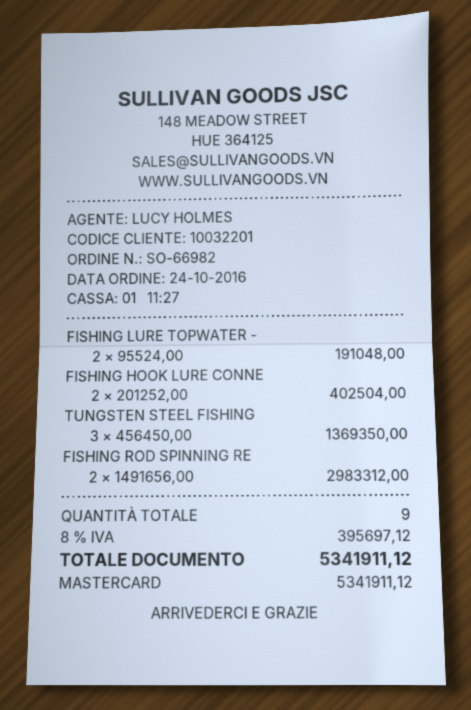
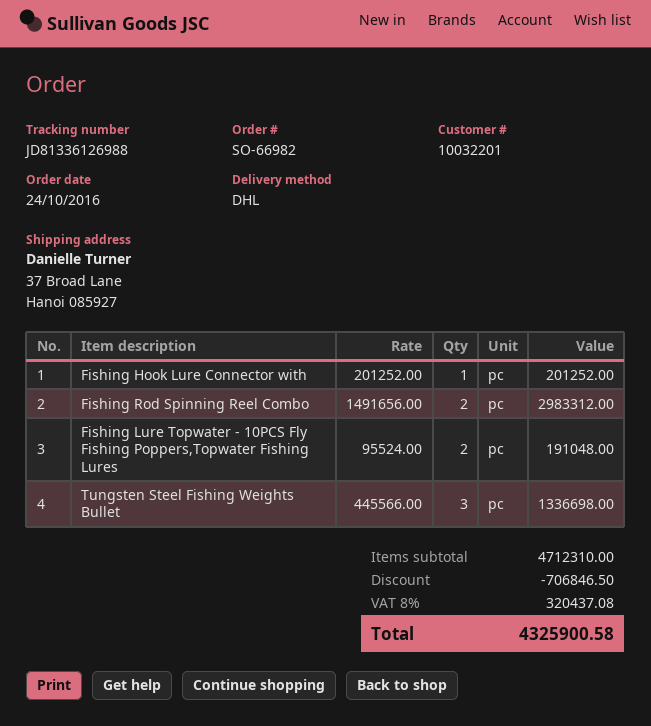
FISHING HOOK LURE CONNE: 2 x 201252.00 = 402504.00 -> 1 x 201252.00 = 201252.00
TUNGSTEN STEEL FISHING: 3 x 456450.00 = 1369350.00 -> 3 x 445566.00 = 1336698.00
discount: none -> 706846.50
tax: 8% = 395697.12 -> 8% = 320437.08
total: 5341911.12 -> 4325900.58

